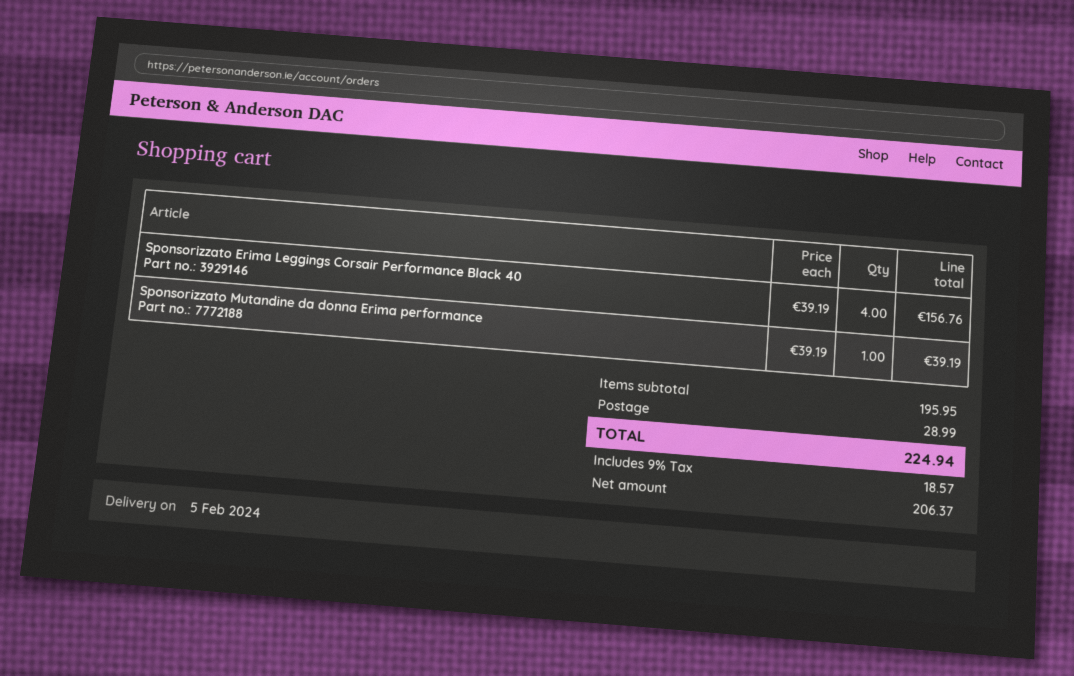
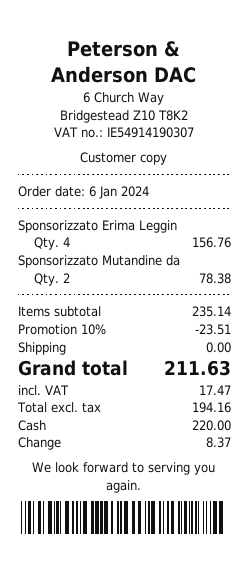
Sponsorizzato Mutandine da donna Erima performance: 1 for 39.19 -> 2 for 78.38
subtotal: 195.95 -> 235.14
discount: none -> 10% = 23.51
shipping: 28.99 -> 0.00
net: 206.37 -> 194.16
tax: 18.57 -> 17.47
total: 224.94 -> 211.63

